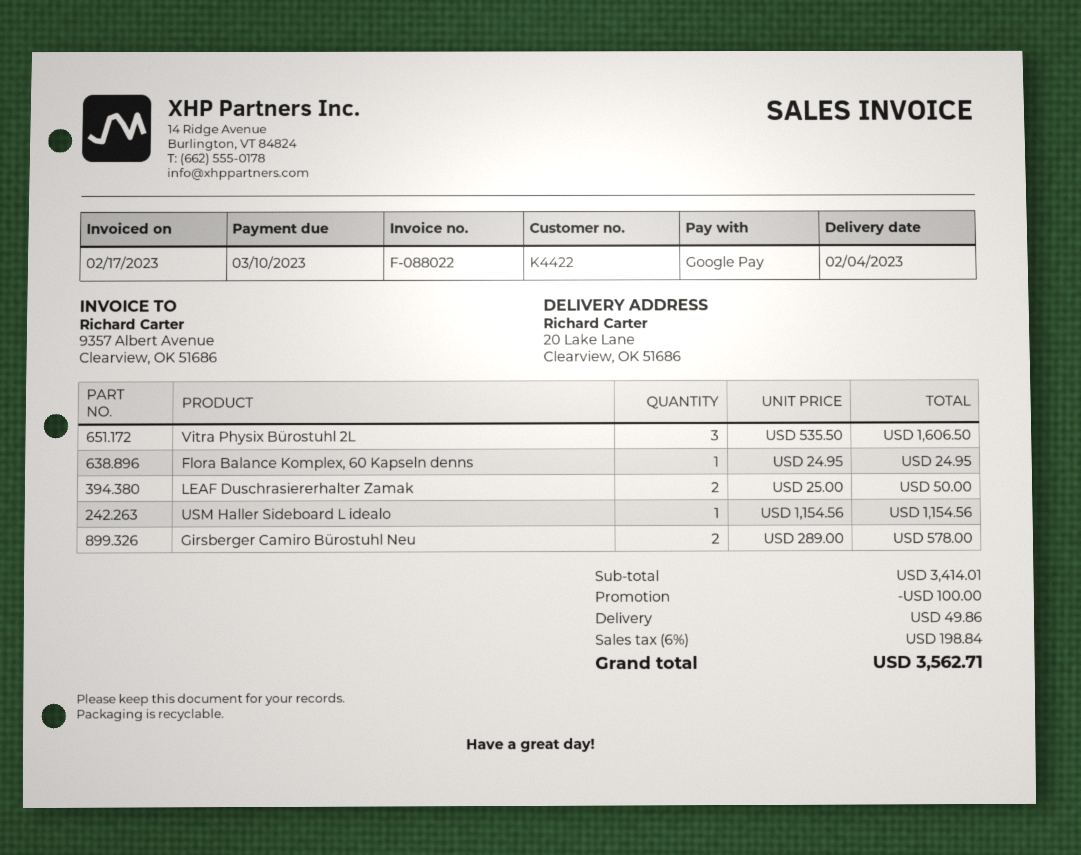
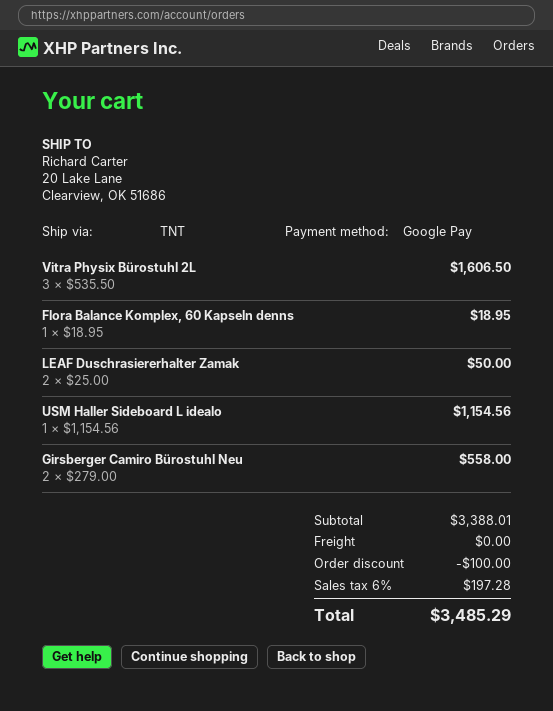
Flora Balance Komplex, 60 Kapseln denns: 1 x 24.95 = 24.95 -> 1 x 18.95 = 18.95
Girsberger Camiro Bürostuhl Neu: 2 x 289.00 = 578.00 -> 2 x 279.00 = 558.00
subtotal: 3414.01 -> 3388.01
shipping: 49.86 -> 0.00
tax: 6% = 198.84 -> 6% = 197.28
total: 3562.71 -> 3485.29

